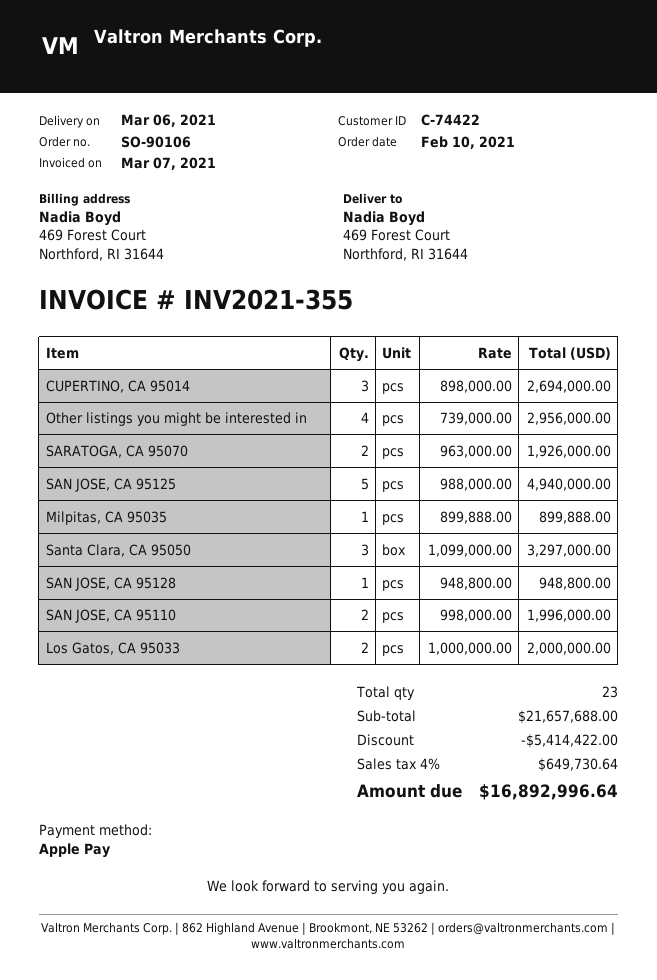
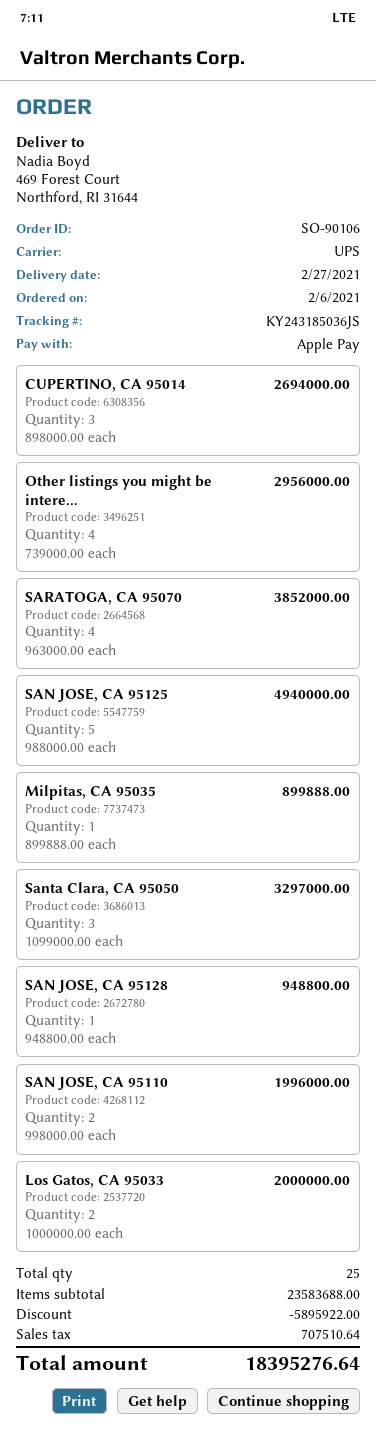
order date: 2021-02-10 -> 2021-02-06
delivery date: 2021-03-06 -> 2021-02-27
SARATOGA, CA 95070: 2 x 963000.00 = 1926000.00 -> 4 x 963000.00 = 3852000.00
total quantity: 23 -> 25
subtotal: 21657688.00 -> 23583688.00
discount: 5414422.00 -> 5895922.00
tax: 649730.64 -> 707510.64
total: 16892996.64 -> 18395276.64

